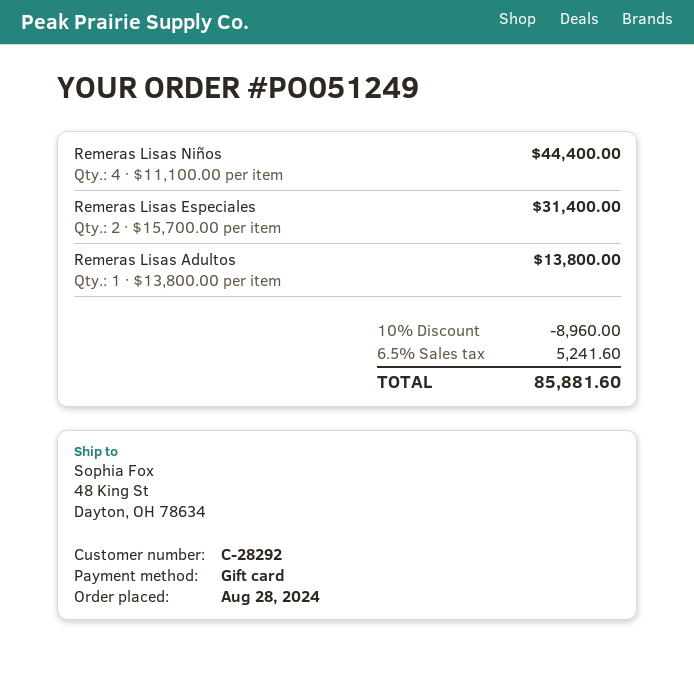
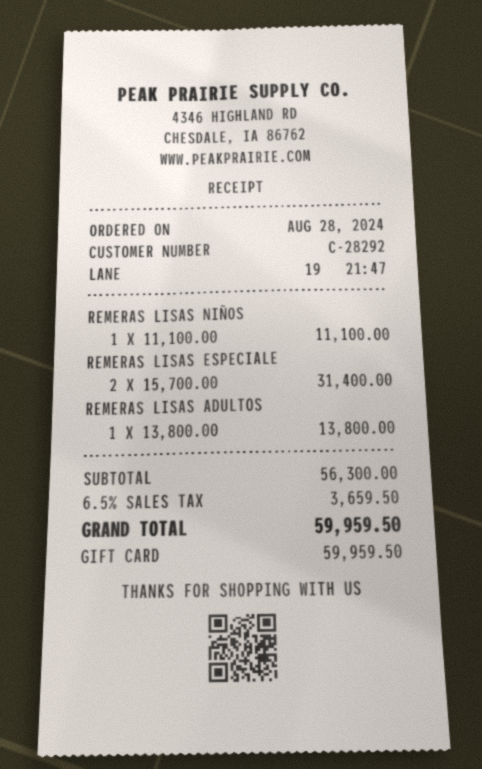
Remeras Lisas Niños: 4 x 11100.00 = 44400.00 -> 1 x 11100.00 = 11100.00
discount: 10% = 8960.00 -> none
tax: 6.5% = 5241.60 -> 6.5% = 3659.50
total: 85881.60 -> 59959.50

